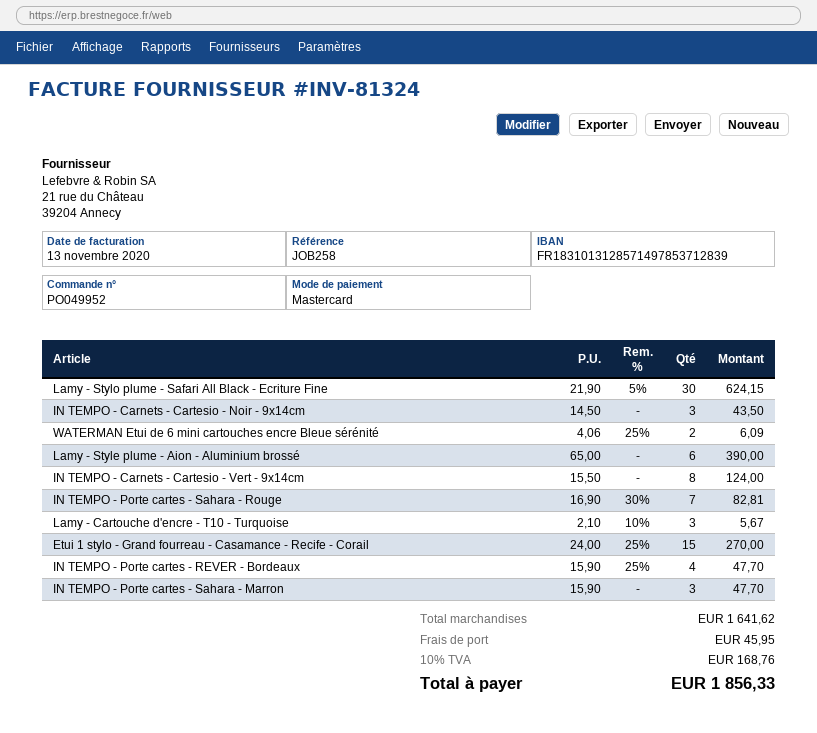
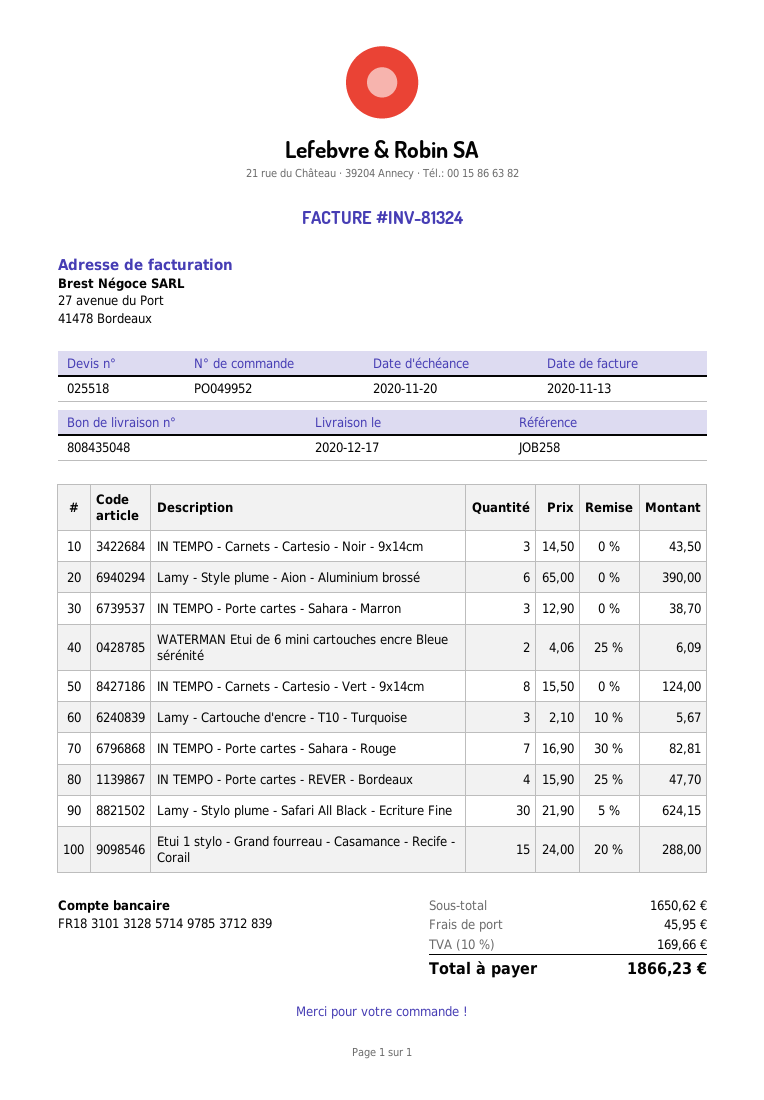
Etui 1 stylo - Grand fourreau - Casamance - Recife - Corail: 15 x 24.00 - 25% = 270.00 -> 15 x 24.00 - 20% = 288.00
IN TEMPO - Porte cartes - Sahara - Marron: 3 x 15.90 = 47.70 -> 3 x 12.90 = 38.70
subtotal: 1641.62 -> 1650.62
tax: 10% = 168.76 -> 10% = 169.66
total: 1856.33 -> 1866.23

